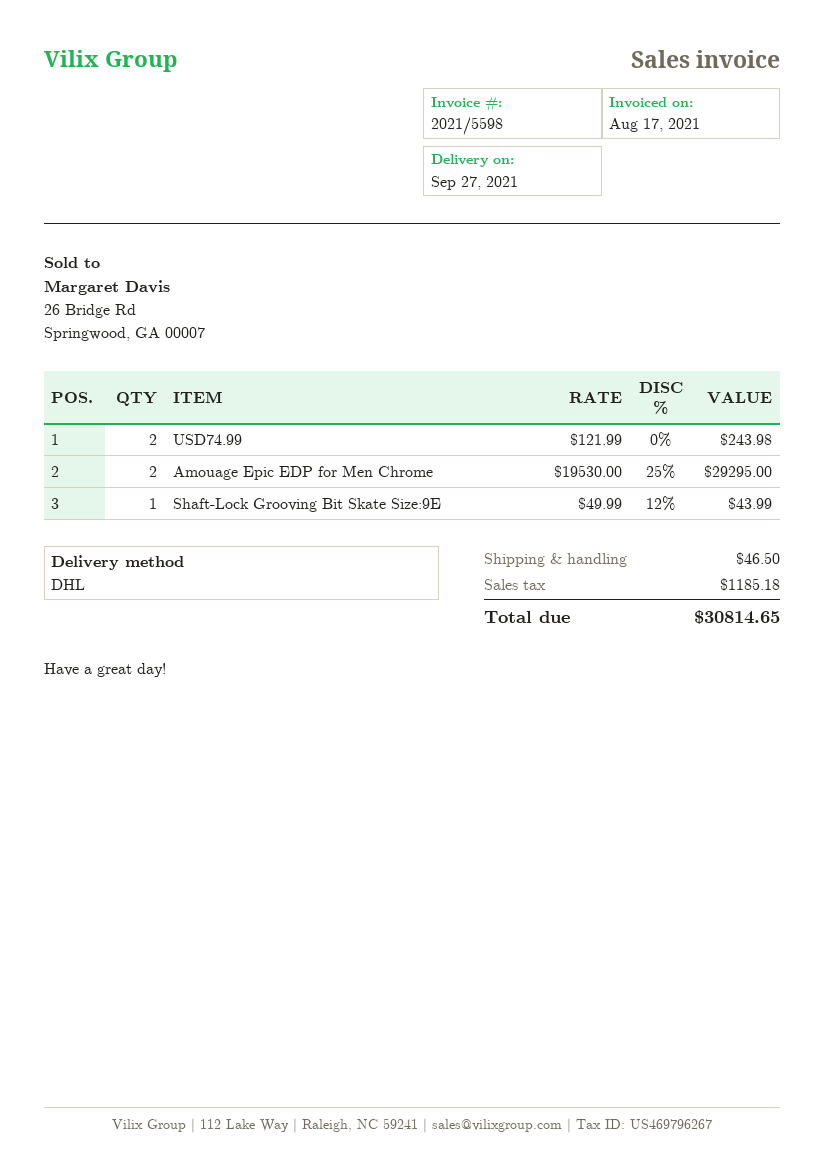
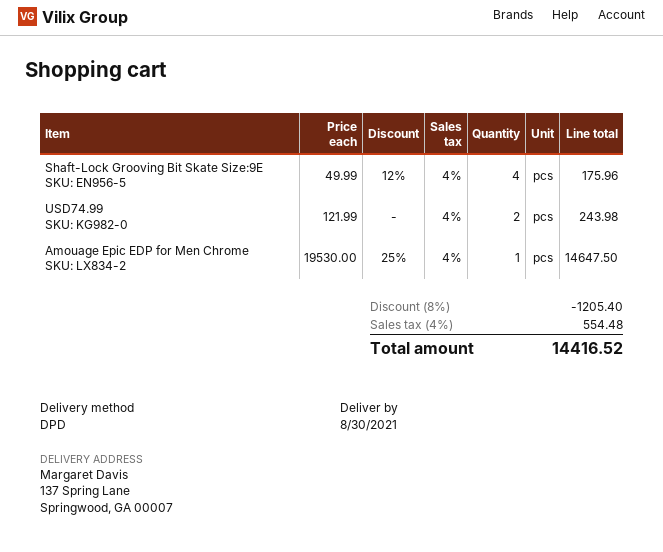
delivery date: 2021-09-27 -> 2021-08-30
shipping method: DHL -> DPD
Amouage Epic EDP for Men Chrome: 2 x 19530.00 - 25% = 29295.00 -> 1 x 19530.00 - 25% = 14647.50
Shaft-Lock Grooving Bit Skate Size:9E: 1 x 49.99 - 12% = 43.99 -> 4 x 49.99 - 12% = 175.96
discount: none -> 8% = 1205.40
shipping: 46.50 -> none
tax: 1185.18 -> 554.48
total: 30814.65 -> 14416.52

